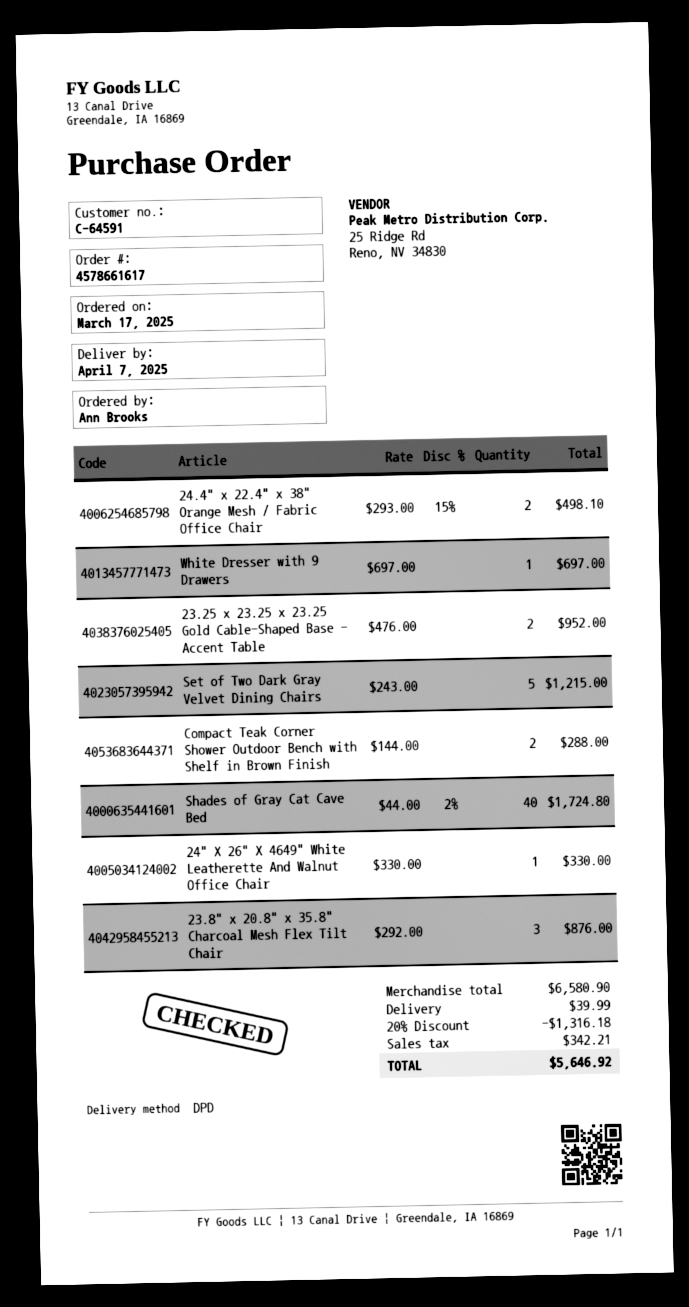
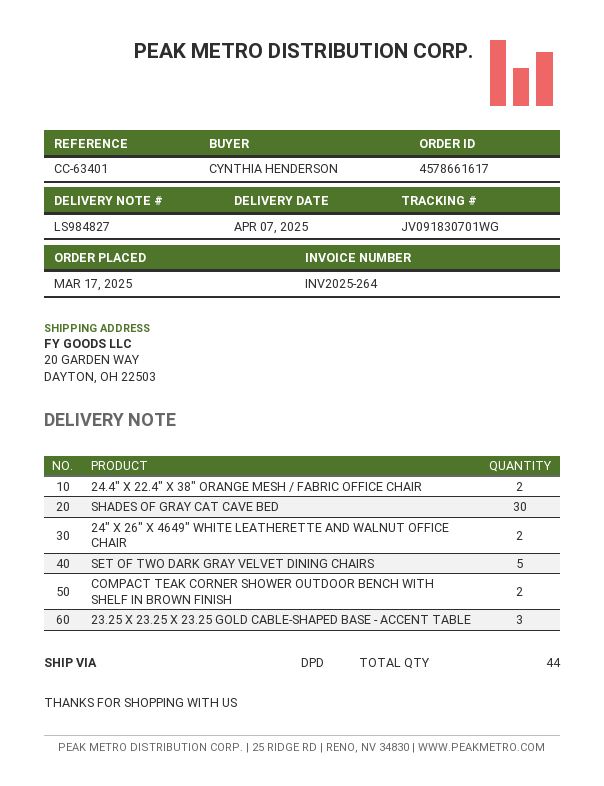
ordered by: Ann Brooks -> CYNTHIA HENDERSON
White Dresser with 9 Drawers: 1 -> none
23.25 x 23.25 x 23.25 Gold Cable-Shaped Base - Accent Table: 2 -> 3
Shades of Gray Cat Cave Bed: 40 -> 30
24" X 26" X 4649" White Leatherette And Walnut Office Chair: 1 -> 2
23.8" x 20.8" x 35.8" Charcoal Mesh Flex Tilt Chair: 3 -> none

